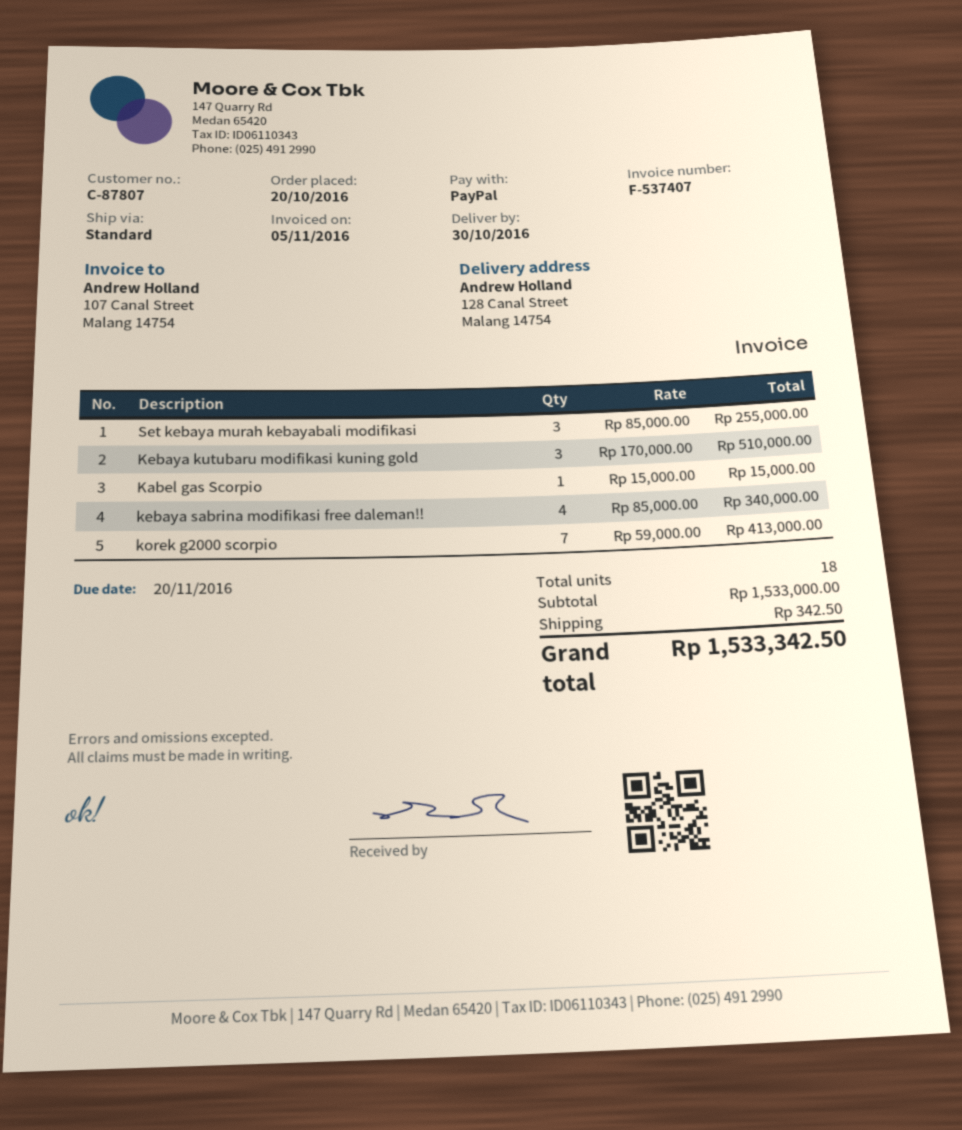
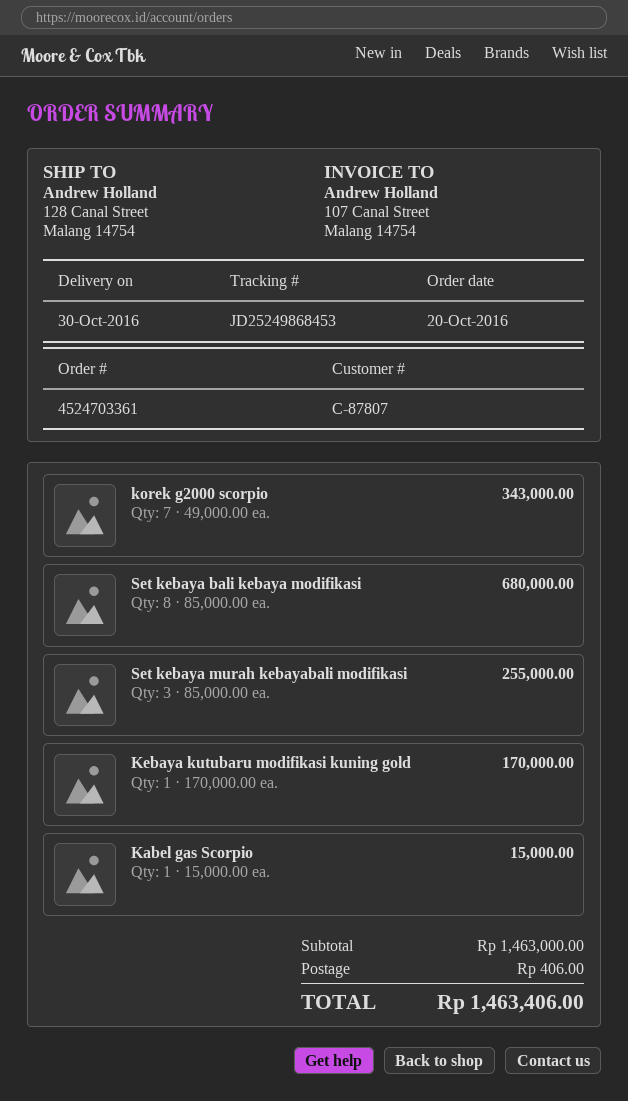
Kebaya kutubaru modifikasi kuning gold: 3 x 170000.00 = 510000.00 -> 1 x 170000.00 = 170000.00
kebaya sabrina modifikasi free daleman!!: 4 x 85000.00 = 340000.00 -> none
korek g2000 scorpio: 7 x 59000.00 = 413000.00 -> 7 x 49000.00 = 343000.00
Set kebaya bali kebaya modifikasi: none -> 8 x 85000.00 = 680000.00
subtotal: 1533000.00 -> 1463000.00
shipping: 342.50 -> 406.00
total: 1533342.50 -> 1463406.00

